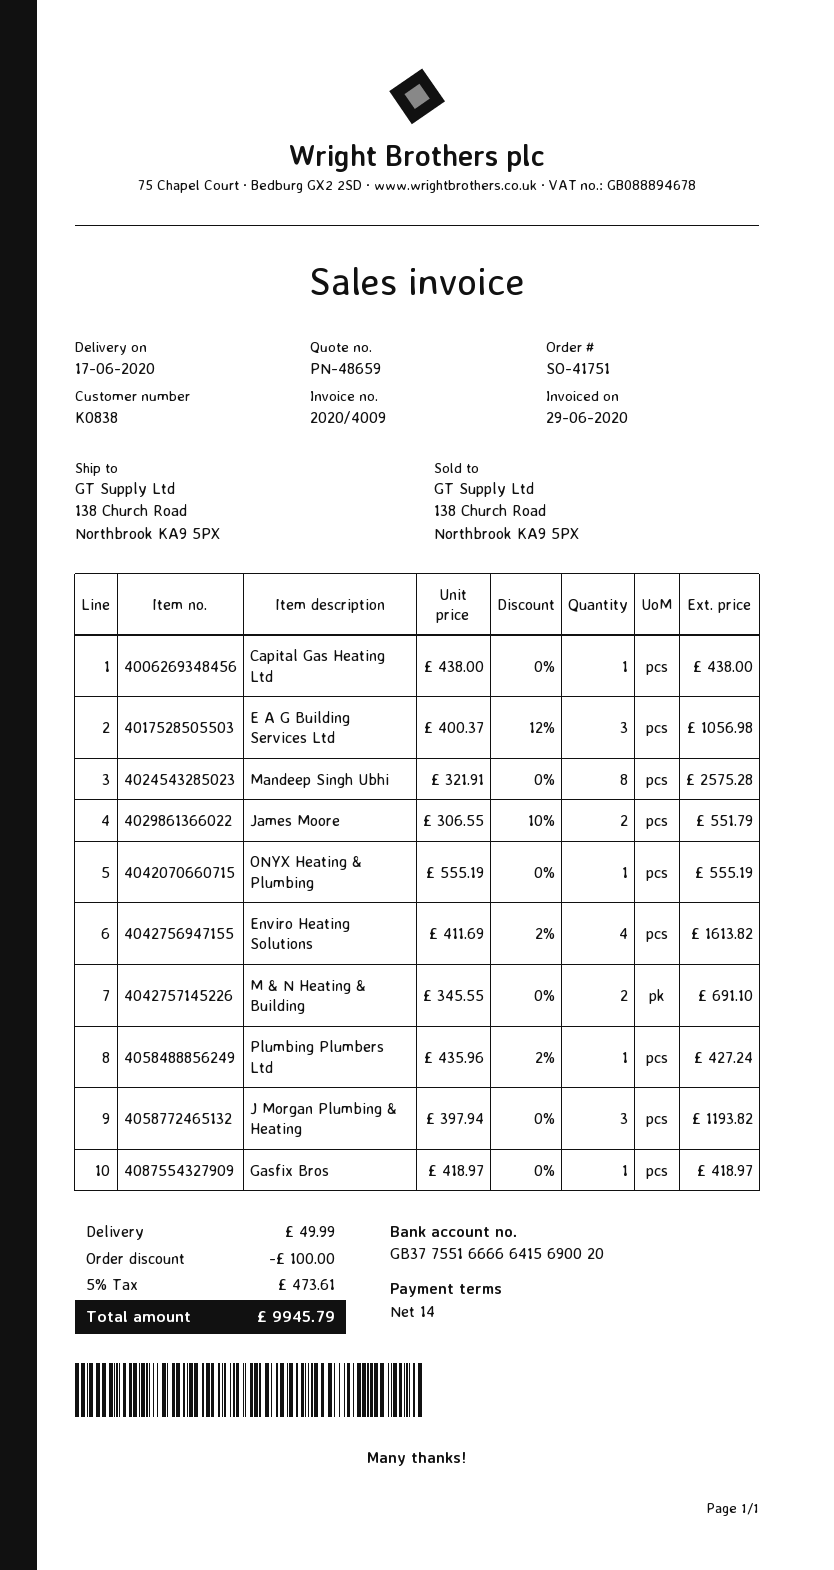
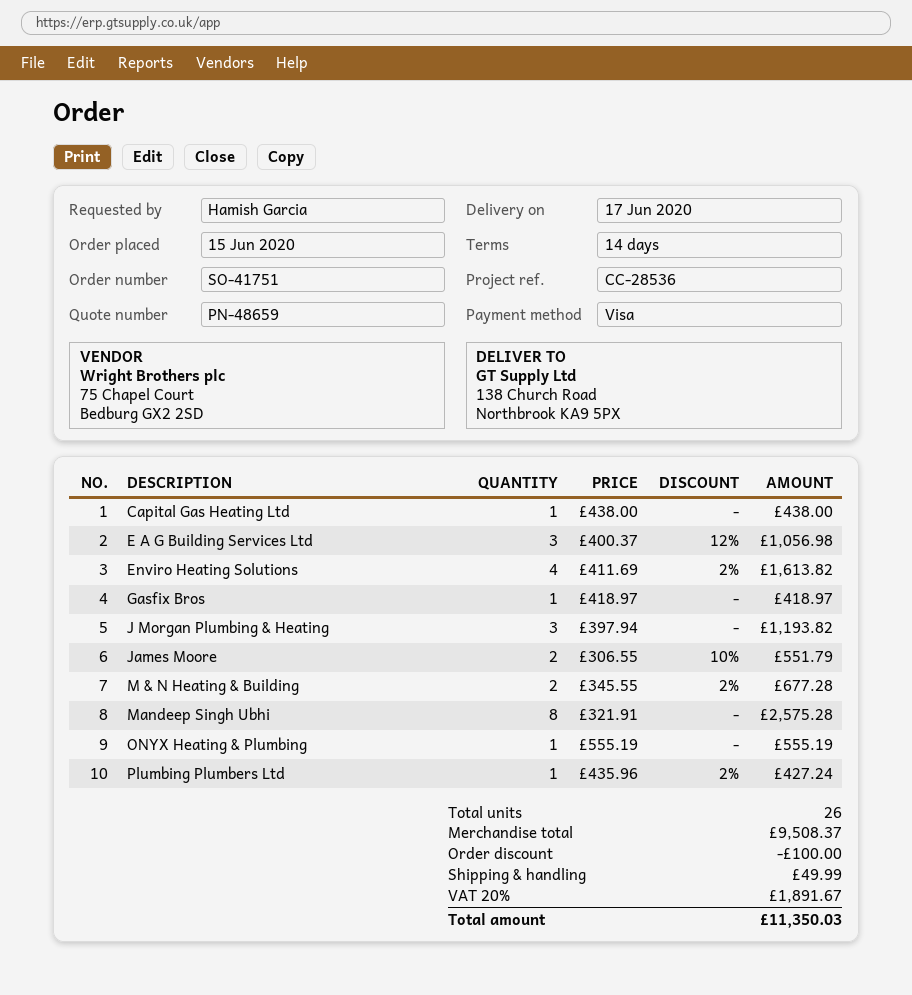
M & N Heating & Building: 2 x 345.55 = 691.10 -> 2 x 345.55 - 2% = 677.28
tax: 5% = 473.61 -> 20% = 1891.67
total: 9945.79 -> 11350.03

